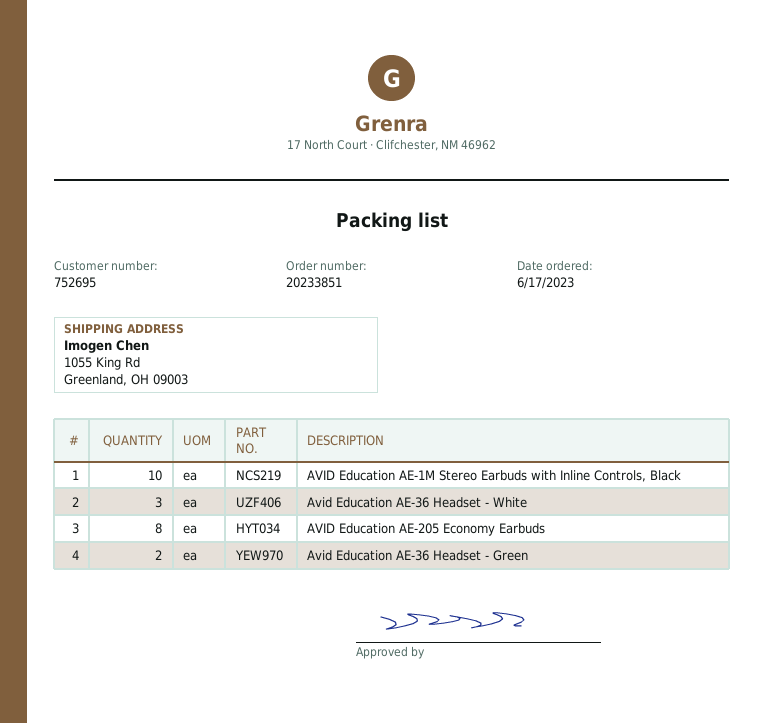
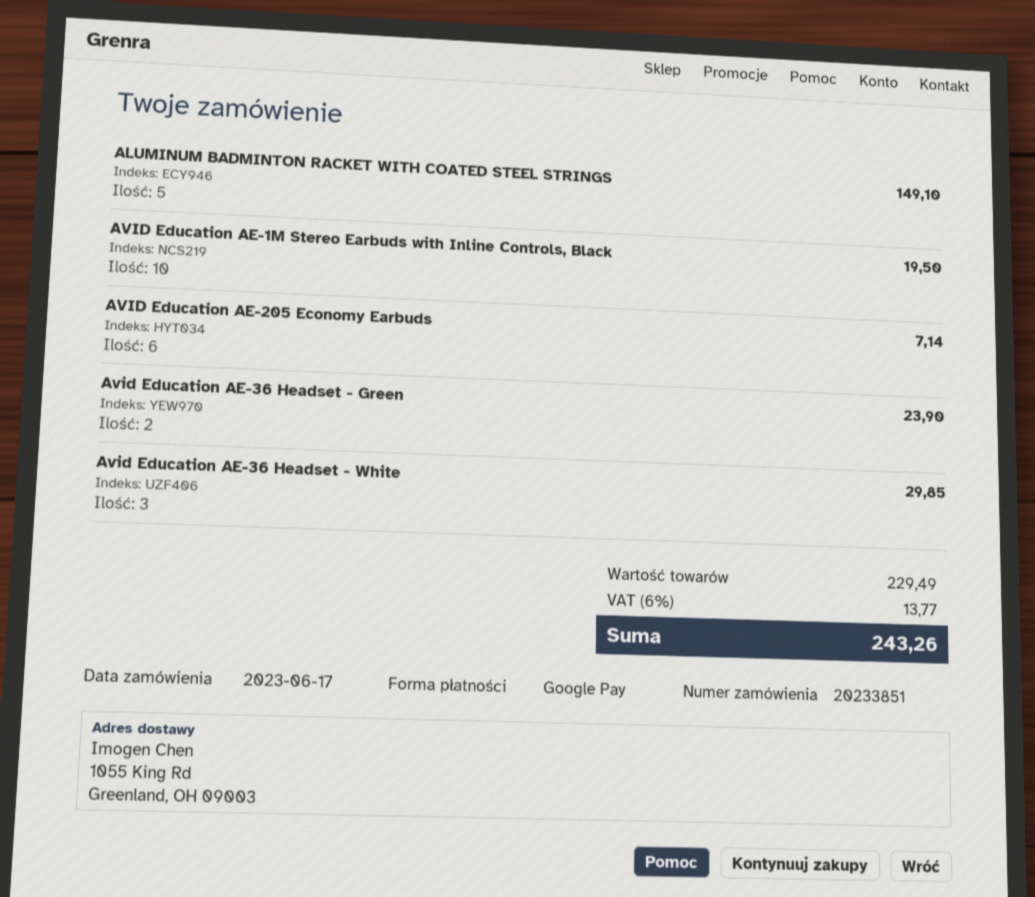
AVID Education AE-205 Economy Earbuds: 8 -> 6
ALUMINUM BADMINTON RACKET WITH COATED STEEL STRINGS: none -> 5

